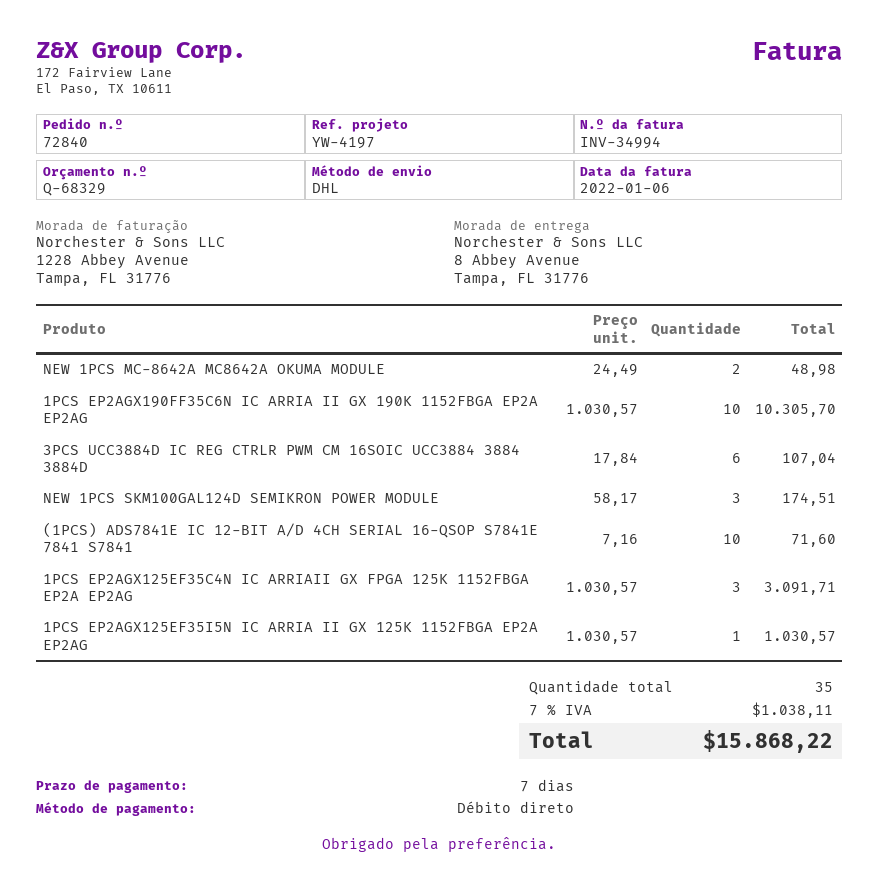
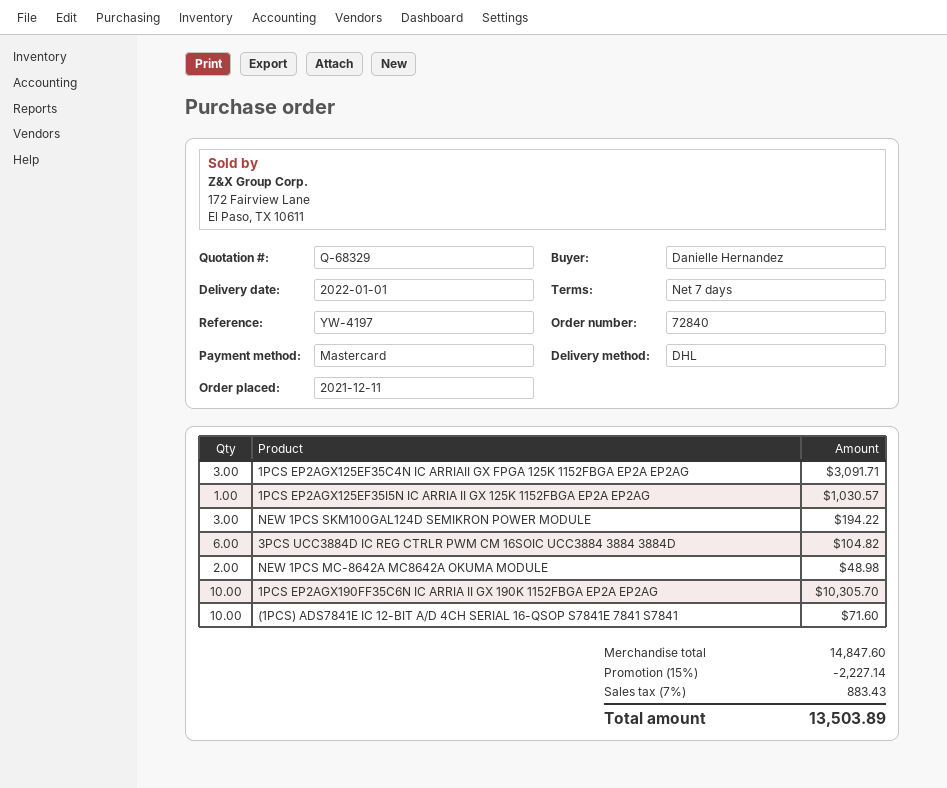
payment method: direct debit -> Mastercard
3PCS UCC3884D IC REG CTRLR PWM CM 16SOIC UCC3884 3884 3884D: 6 for 107.04 -> 6 for 104.82
NEW 1PCS SKM100GAL124D SEMIKRON POWER MODULE: 3 for 174.51 -> 3 for 194.22
discount: none -> 15% = 2227.14
tax: 7% = 1038.11 -> 7% = 883.43
total: 15868.22 -> 13503.89

